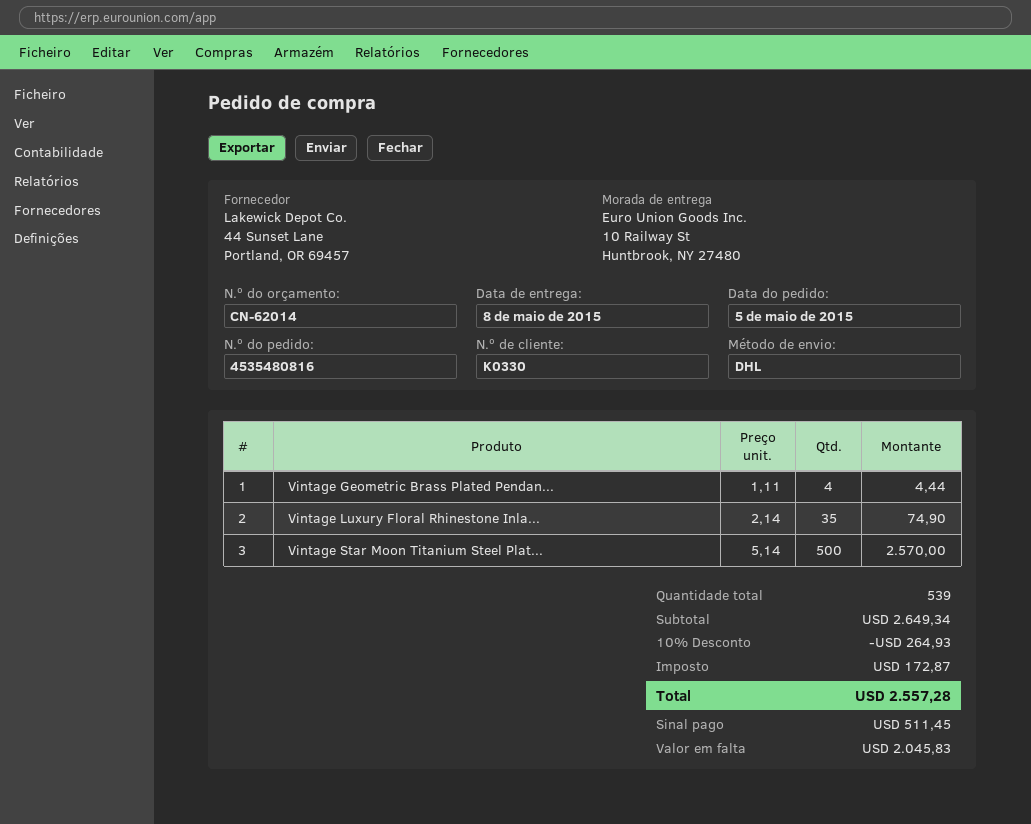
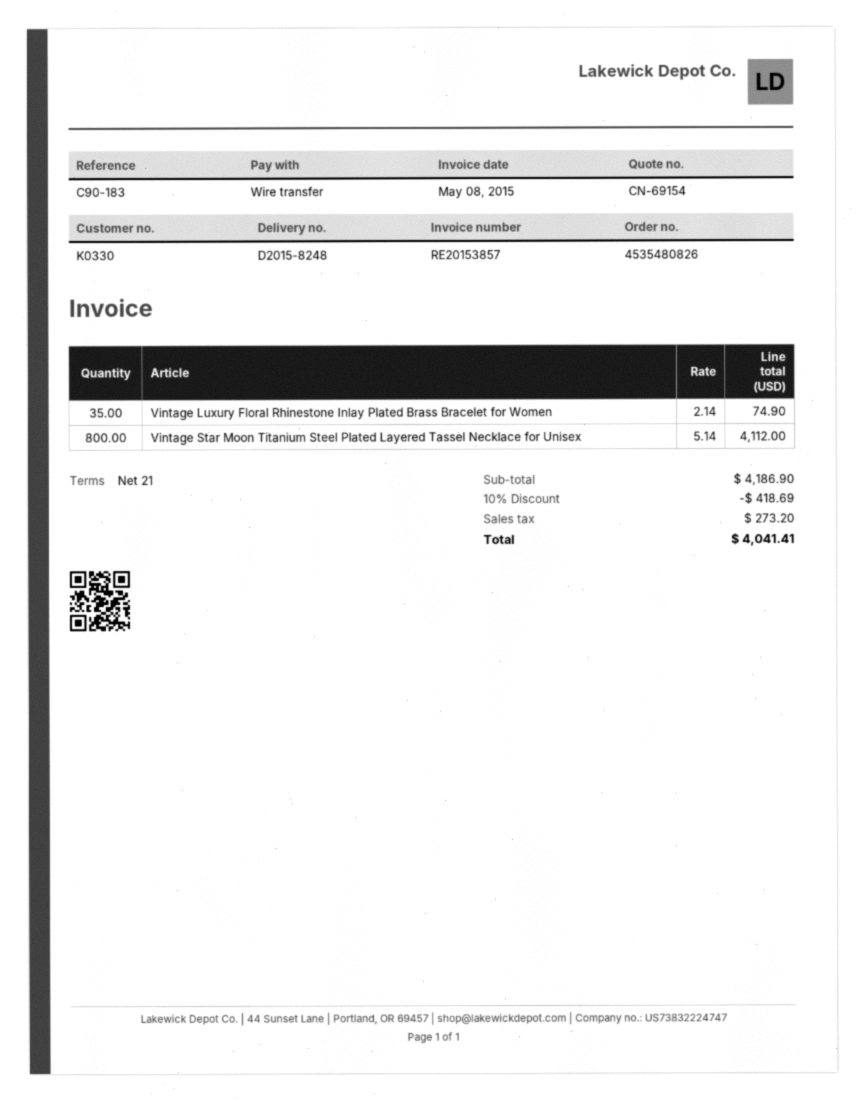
quote number: CN-62014 -> CN-69154
order number: 4535480816 -> 4535480826
Vintage Geometric Brass Plated Pendan...: 4 x 1.11 = 4.44 -> none
Vintage Star Moon Titanium Steel Plat...: 500 x 5.14 = 2570.00 -> 800 x 5.14 = 4112.00
subtotal: 2649.34 -> 4186.90
discount: 10% = 264.93 -> 10% = 418.69
tax: 172.87 -> 273.20
total: 2557.28 -> 4041.41

